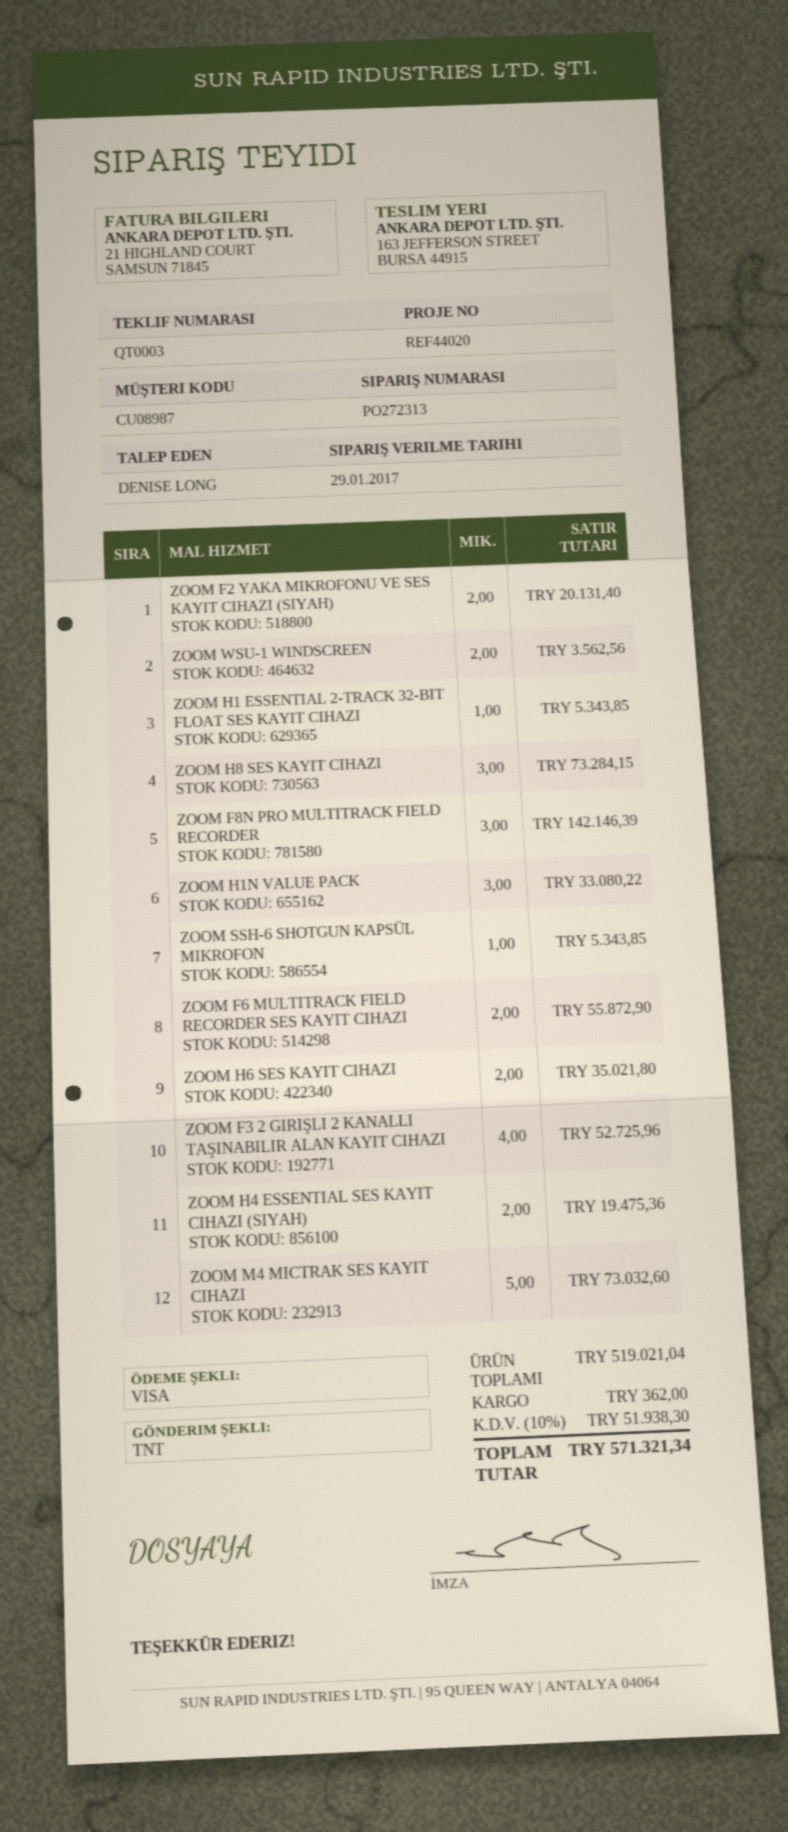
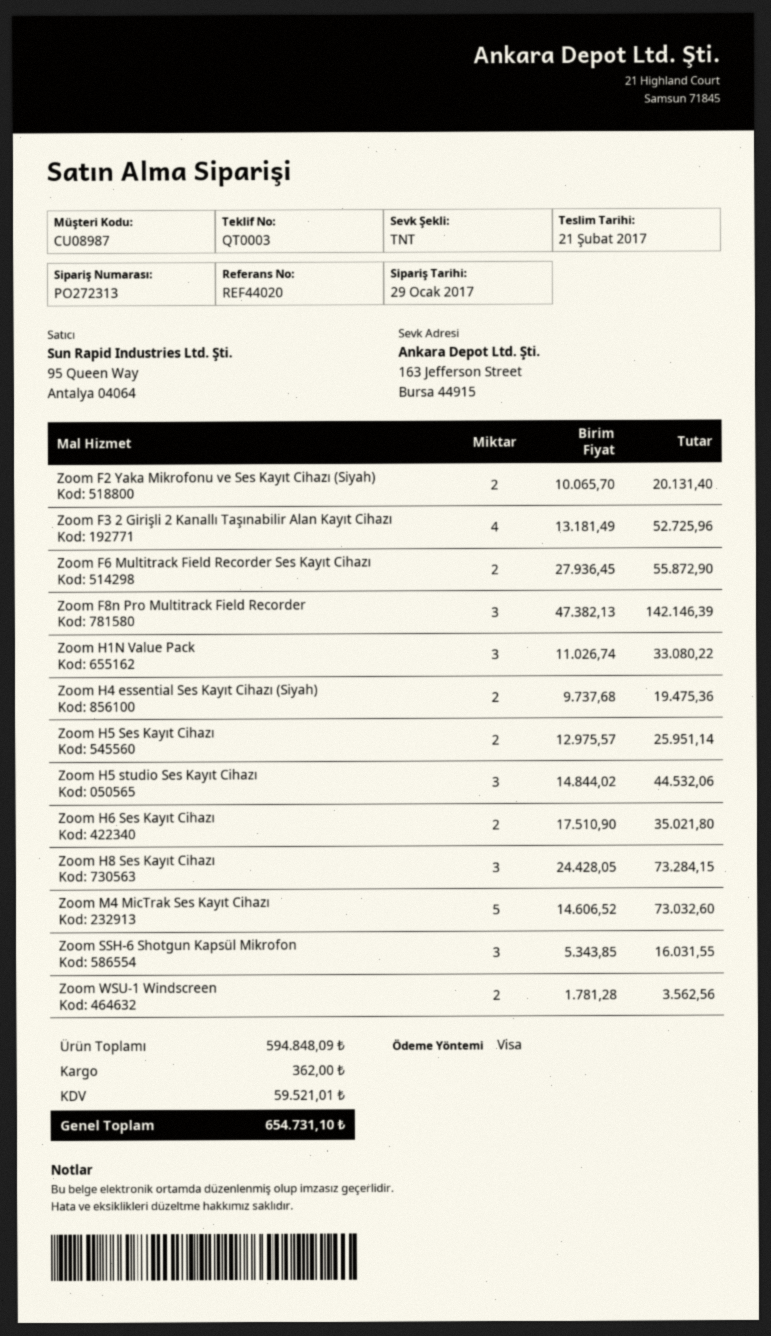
ZOOM H1 ESSENTIAL 2-TRACK 32-BIT FLOAT SES KAYIT CIHAZI: 1 for 5343.85 -> none
ZOOM SSH-6 SHOTGUN KAPSÜL MIKROFON: 1 for 5343.85 -> 3 for 16031.55
Zoom H5 Ses Kayıt Cihazı: none -> 2 for 25951.14
Zoom H5 studio Ses Kayıt Cihazı: none -> 3 for 44532.06
subtotal: 519021.04 -> 594848.09
tax: 51938.30 -> 59521.01
total: 571321.34 -> 654731.10

